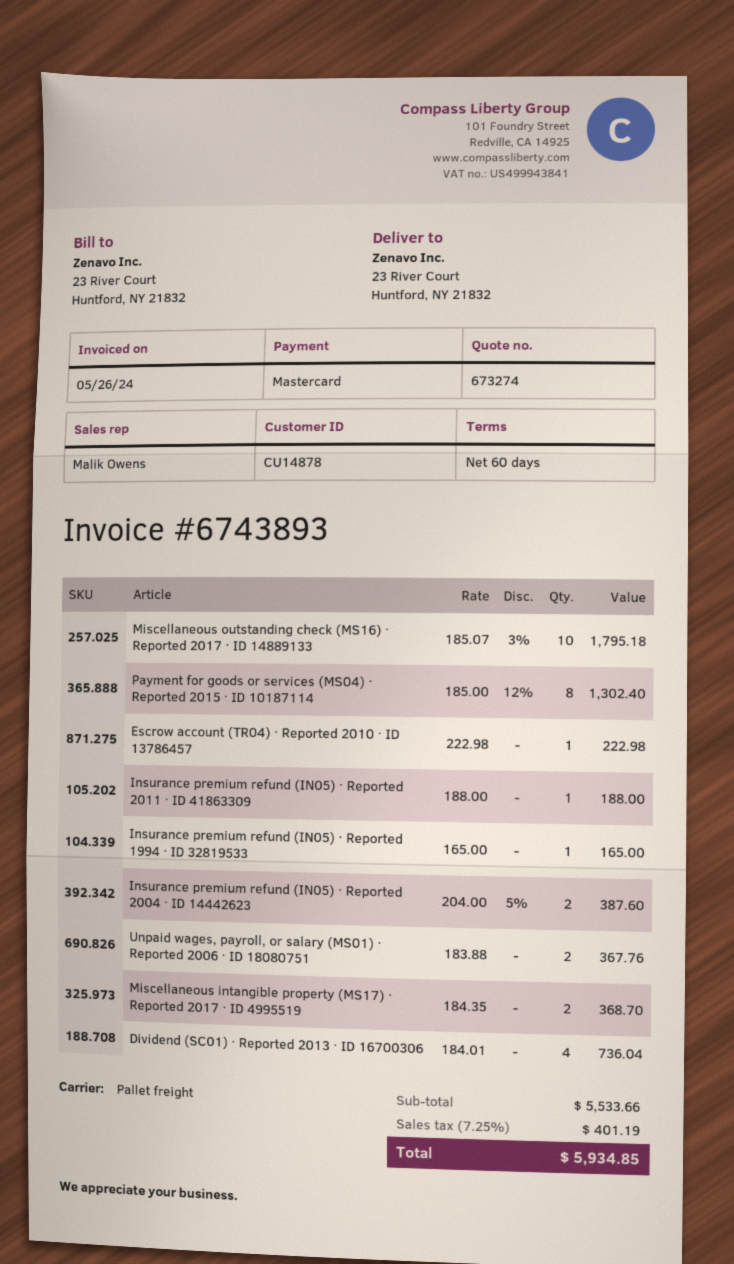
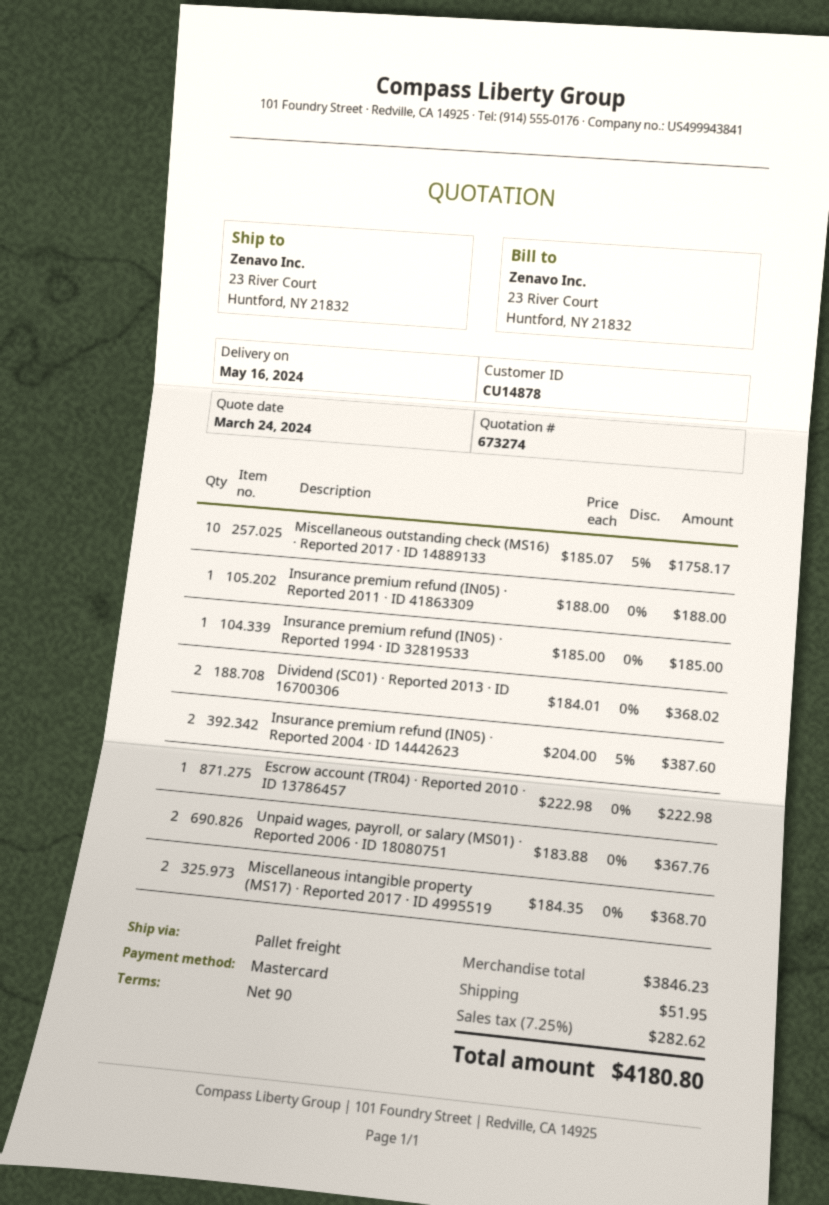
payment terms: 60 days -> 90 days
Miscellaneous outstanding check (MS16) · Reported 2017 · ID 14889133: 10 x 185.07 - 3% = 1795.18 -> 10 x 185.07 - 5% = 1758.17
Payment for goods or services (MS04) · Reported 2015 · ID 10187114: 8 x 185.00 - 12% = 1302.40 -> none
Insurance premium refund (IN05) · Reported 1994 · ID 32819533: 1 x 165.00 = 165.00 -> 1 x 185.00 = 185.00
Dividend (SC01) · Reported 2013 · ID 16700306: 4 x 184.01 = 736.04 -> 2 x 184.01 = 368.02
subtotal: 5533.66 -> 3846.23
shipping: none -> 51.95
tax: 7.25% = 401.19 -> 7.25% = 282.62
total: 5934.85 -> 4180.80

